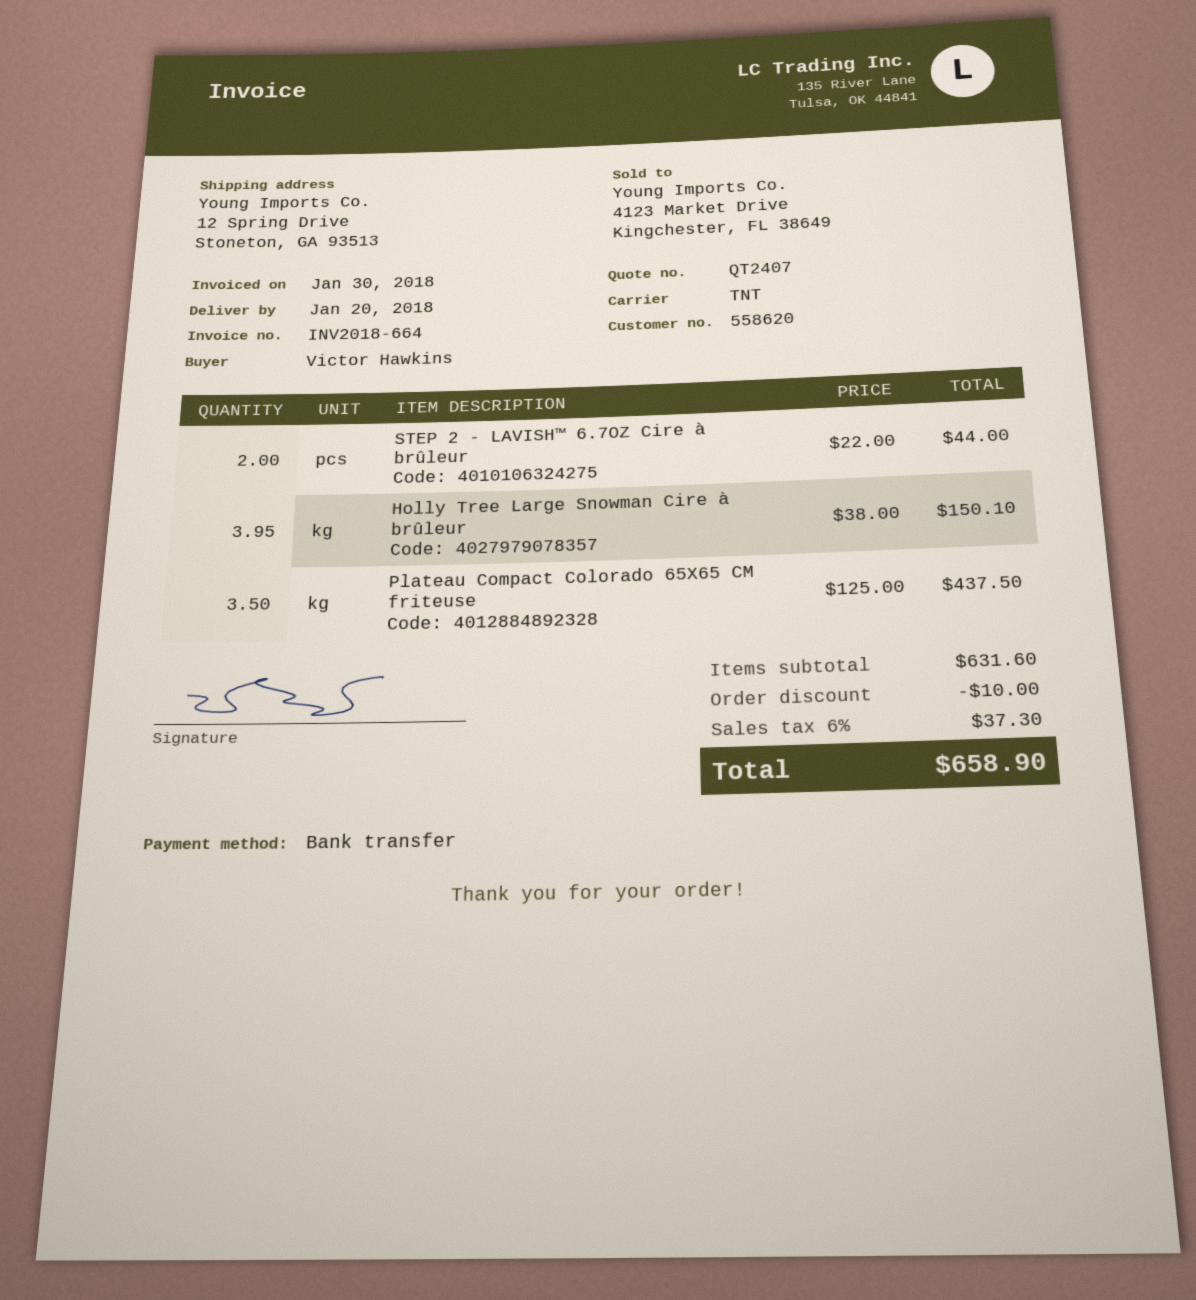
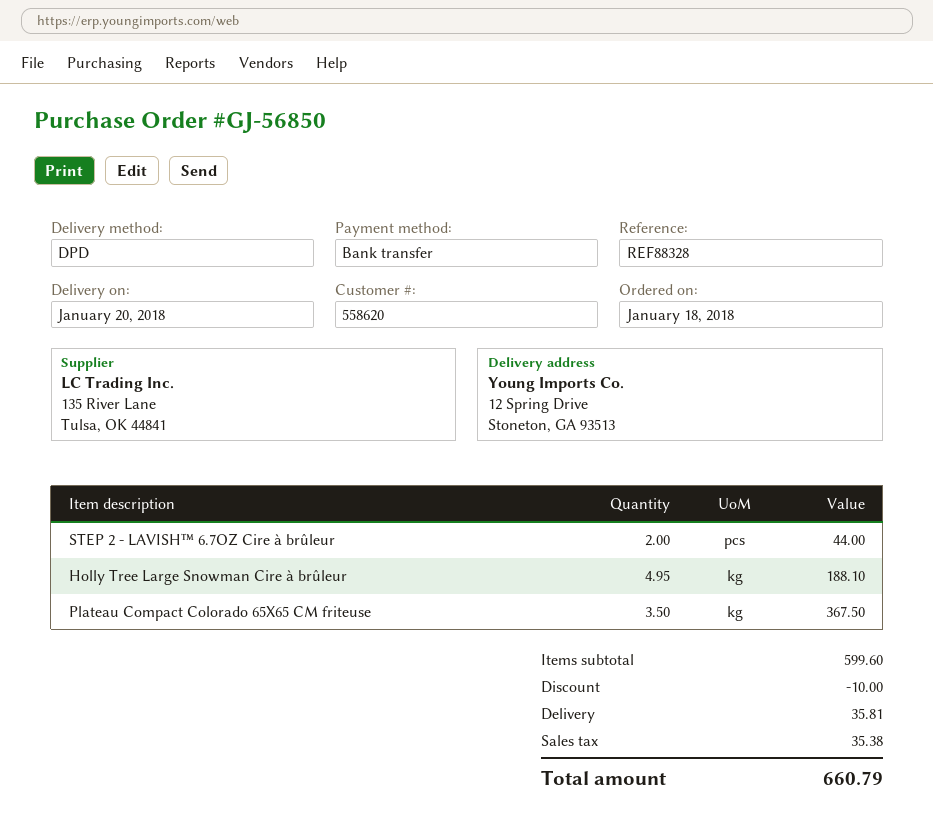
shipping method: TNT -> DPD
Holly Tree Large Snowman Cire à brûleur: 3.95 for 150.10 -> 4.95 for 188.10
Plateau Compact Colorado 65X65 CM friteuse: 3.5 for 437.50 -> 3.5 for 367.50
subtotal: 631.60 -> 599.60
shipping: none -> 35.81
tax: 37.30 -> 35.38
total: 658.90 -> 660.79

